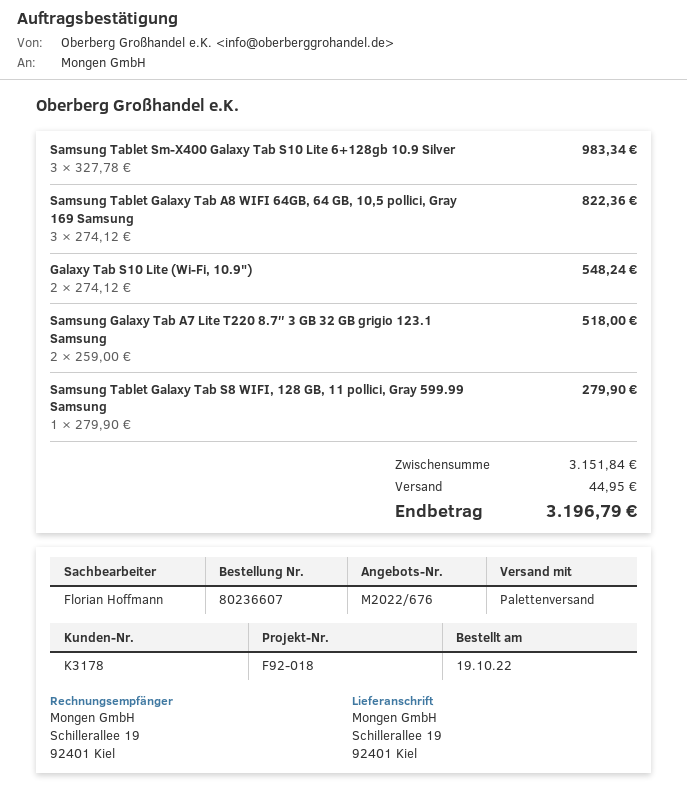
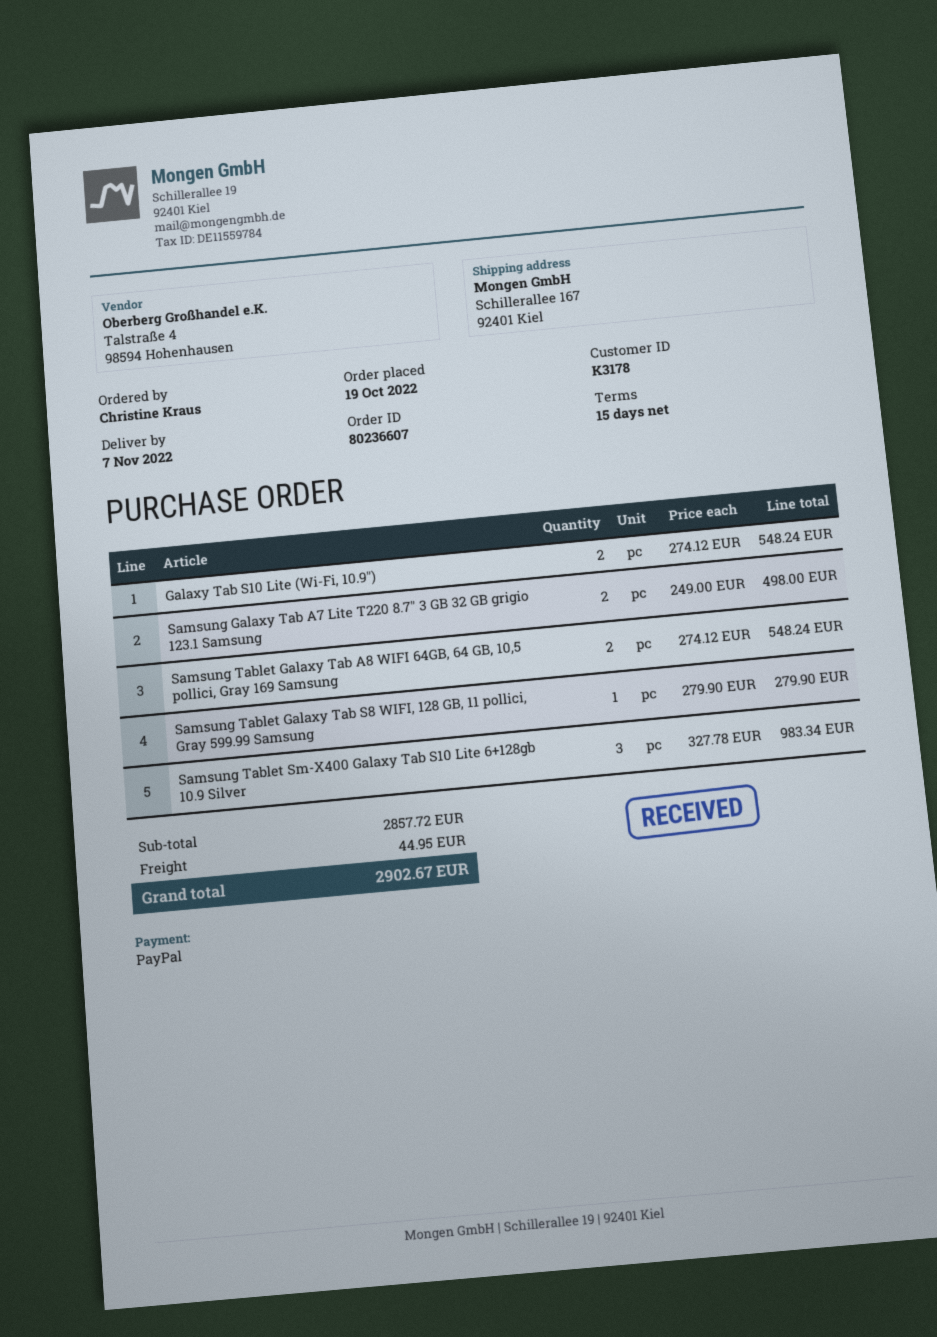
ship to: Schillerallee 19, 92401 Kiel -> Schillerallee 167, 92401 Kiel
Samsung Tablet Galaxy Tab A8 WIFI 64GB, 64 GB, 10,5 pollici, Gray 169 Samsung: 3 x 274.12 = 822.36 -> 2 x 274.12 = 548.24
Samsung Galaxy Tab A7 Lite T220 8.7″ 3 GB 32 GB grigio 123.1 Samsung: 2 x 259.00 = 518.00 -> 2 x 249.00 = 498.00
subtotal: 3151.84 -> 2857.72
total: 3196.79 -> 2902.67

